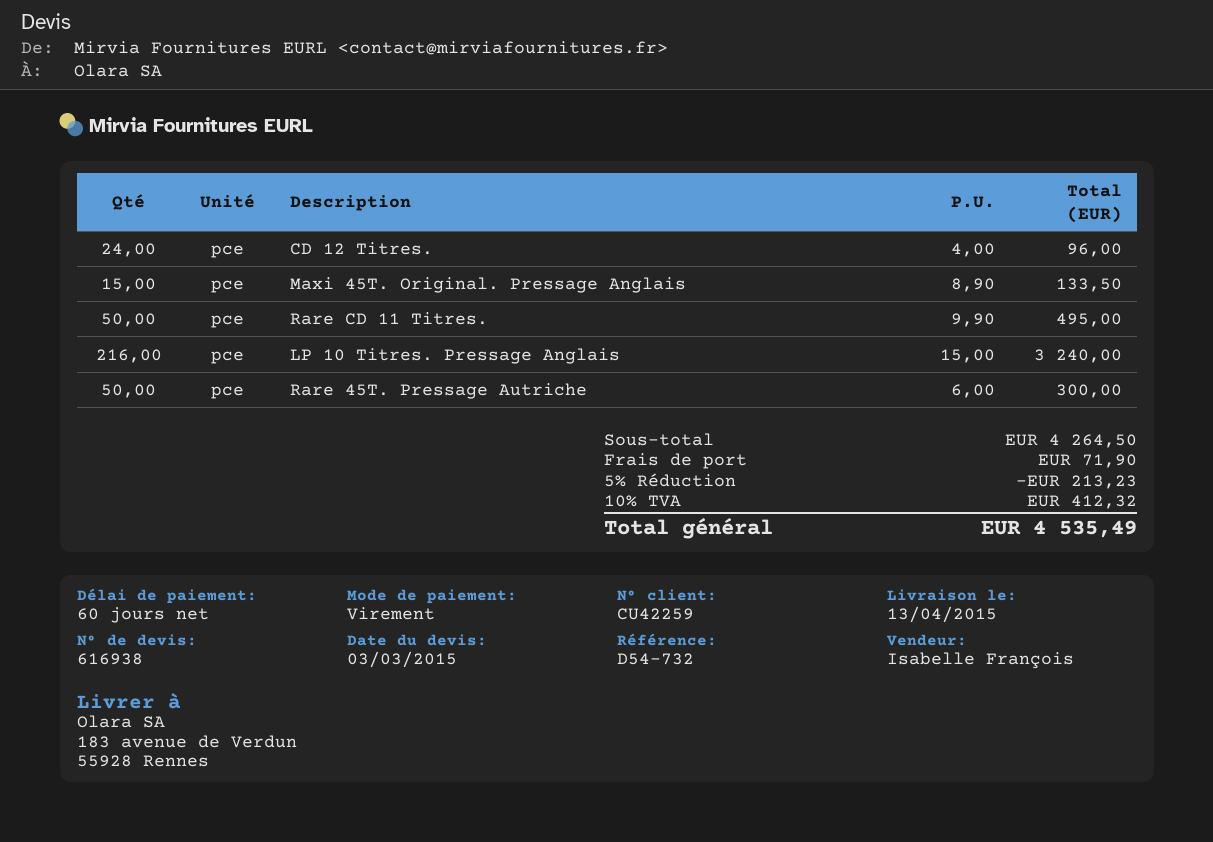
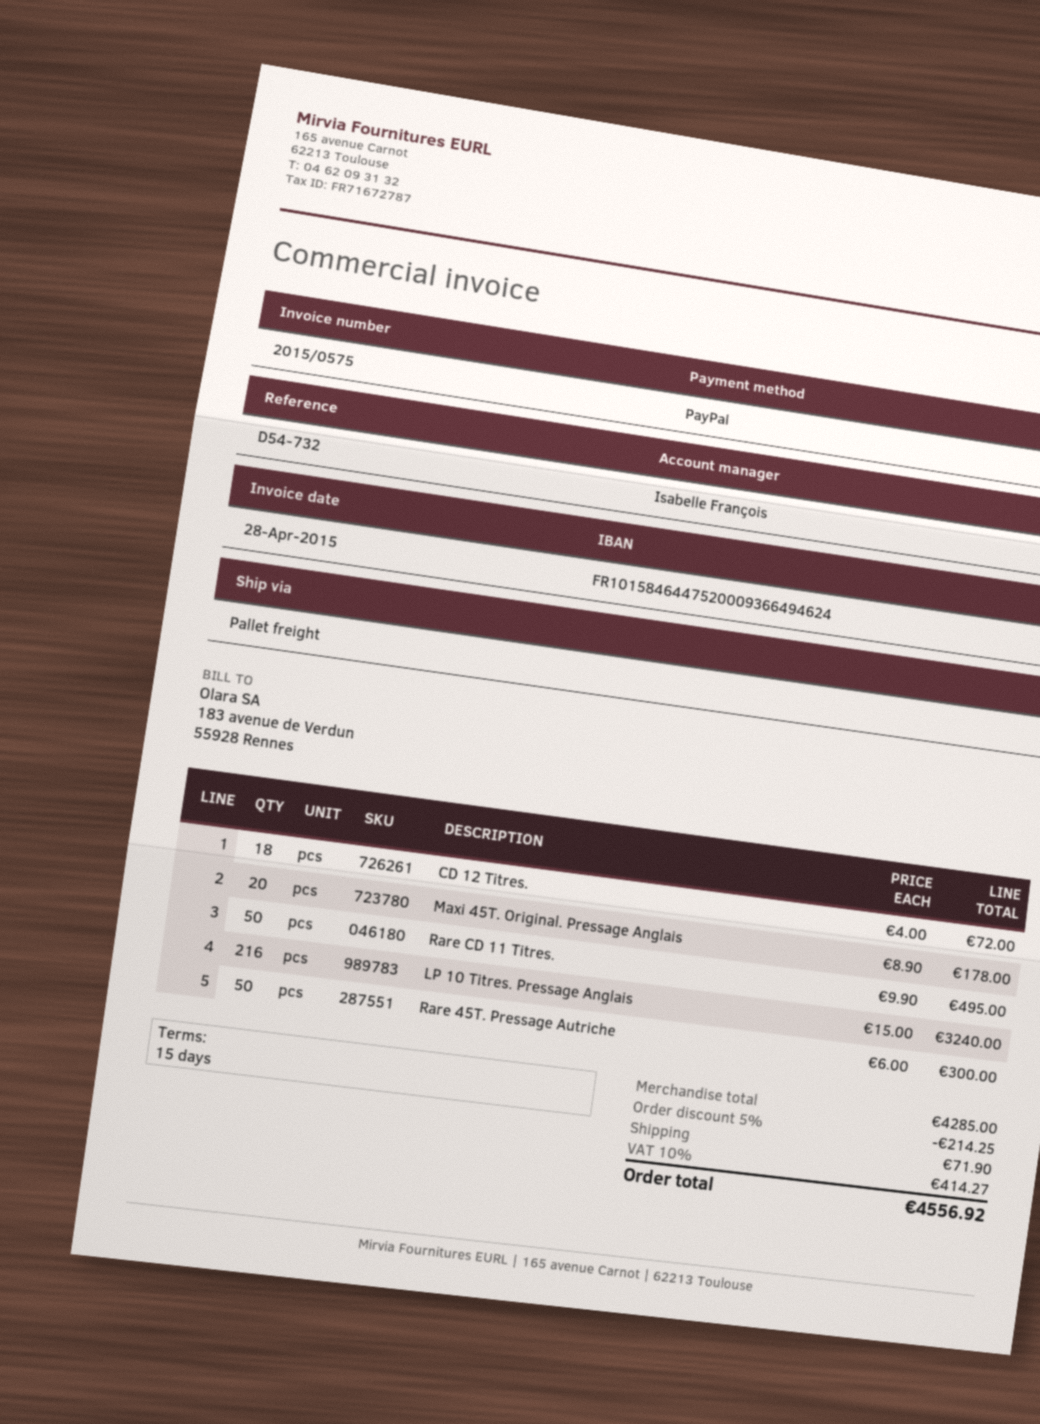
payment terms: 60 days -> 15 days
payment method: bank transfer -> PayPal
CD 12 Titres.: 24 x 4.00 = 96.00 -> 18 x 4.00 = 72.00
Maxi 45T. Original. Pressage Anglais: 15 x 8.90 = 133.50 -> 20 x 8.90 = 178.00
subtotal: 4264.50 -> 4285.00
discount: 5% = 213.23 -> 5% = 214.25
tax: 10% = 412.32 -> 10% = 414.27
total: 4535.49 -> 4556.92

